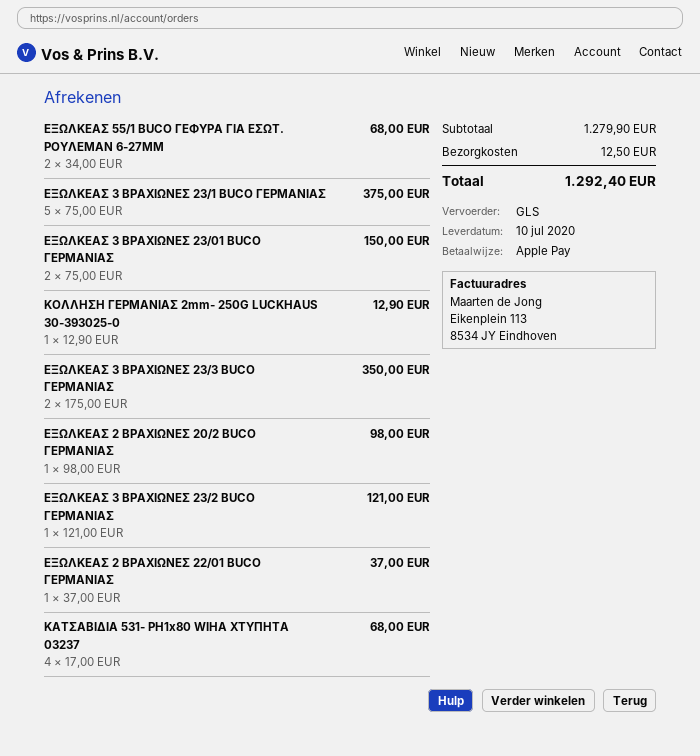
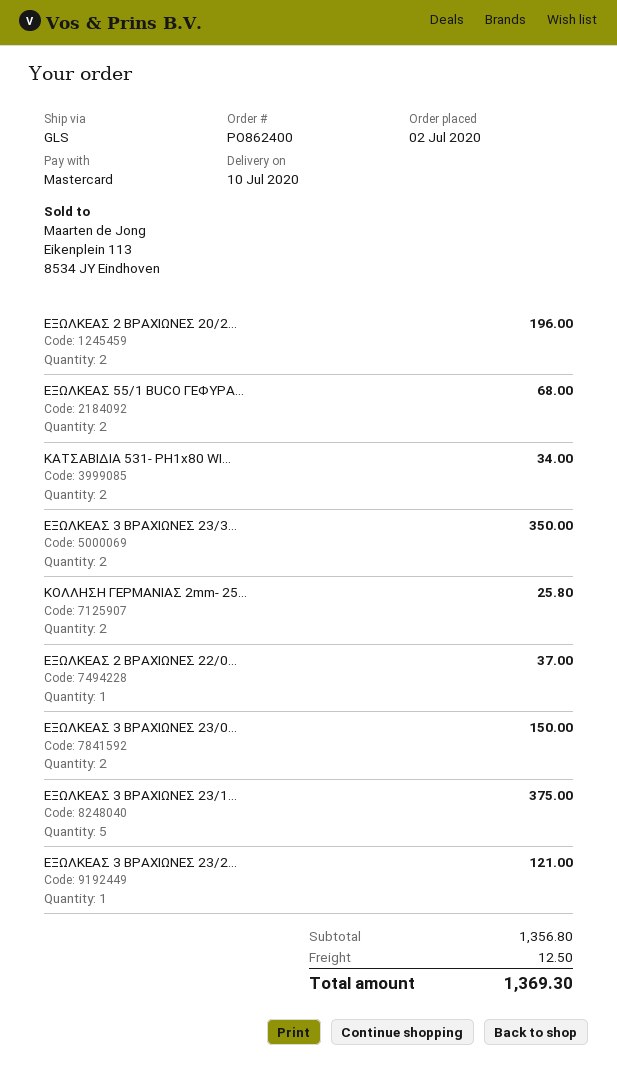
payment method: Apple Pay -> Mastercard
ΚΟΛΛΗΣΗ ΓΕΡΜΑΝΙΑΣ 2mm- 250G LUCKHAUS 30-393025-0: 1 for 12.90 -> 2 for 25.80
ΕΞΩΛΚΕΑΣ 2 ΒΡΑΧΙΩΝΕΣ 20/2 BUCO ΓΕΡΜΑΝΙΑΣ: 1 for 98.00 -> 2 for 196.00
ΚΑΤΣΑΒΙΔΙΑ 531- PH1x80 WIHA XTYΠΗΤΑ 03237: 4 for 68.00 -> 2 for 34.00
subtotal: 1279.90 -> 1356.80
total: 1292.40 -> 1369.30

